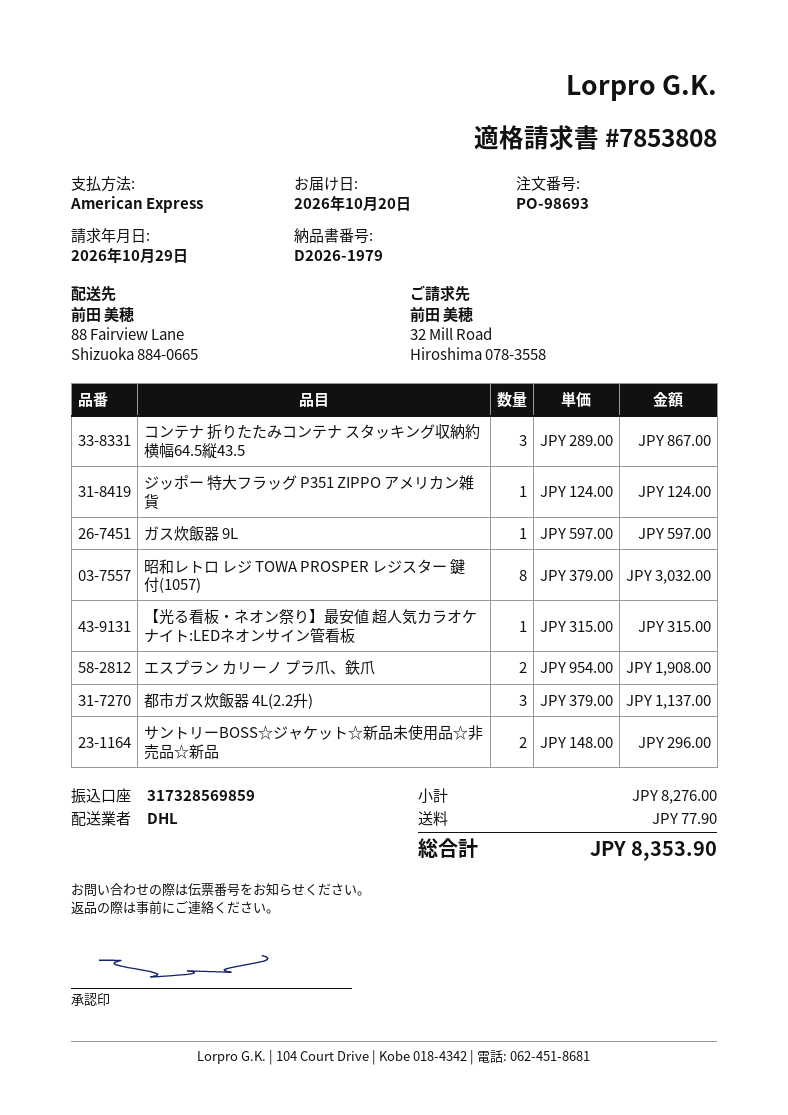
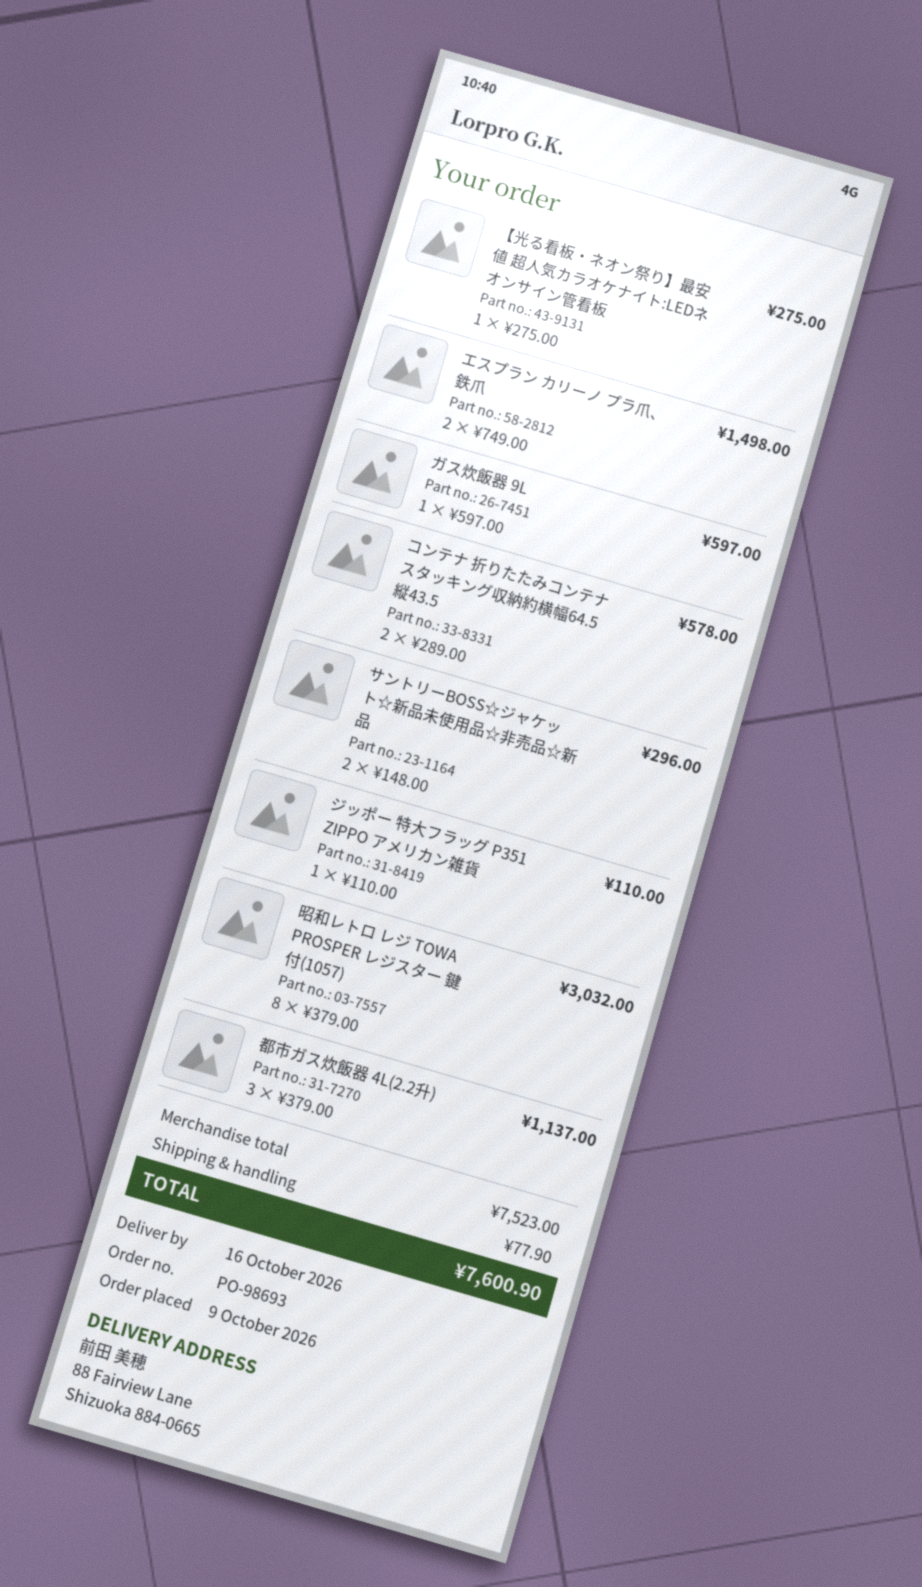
delivery date: 2026-10-20 -> 2026-10-16
コンテナ 折りたたみコンテナ スタッキング収納約横幅64.5縦43.5: 3 x 289.00 = 867.00 -> 2 x 289.00 = 578.00
ジッポー 特大フラッグ P351 ZIPPO アメリカン雑貨: 1 x 124.00 = 124.00 -> 1 x 110.00 = 110.00
【光る看板・ネオン祭り】最安値 超人気カラオケナイト:LEDネオンサイン管看板: 1 x 315.00 = 315.00 -> 1 x 275.00 = 275.00
エスプラン カリーノ プラ爪、鉄爪: 2 x 954.00 = 1908.00 -> 2 x 749.00 = 1498.00
subtotal: 8276.00 -> 7523.00
total: 8353.90 -> 7600.90

